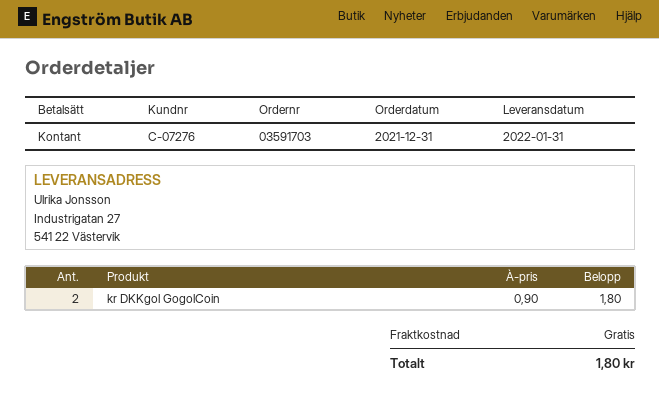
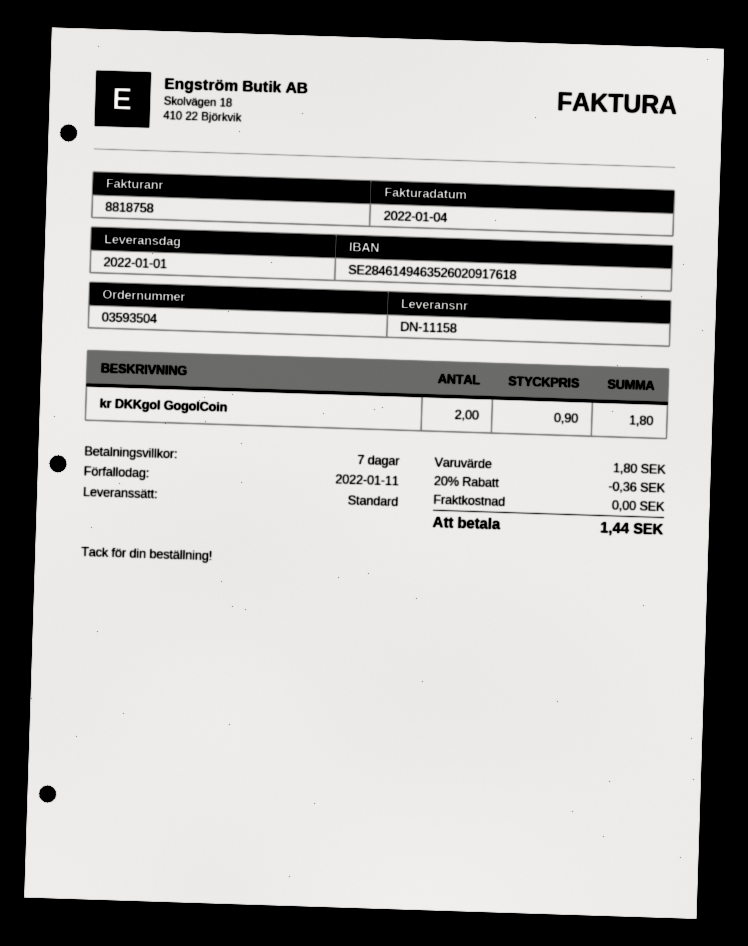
order number: 03591703 -> 03593504
delivery date: 2022-01-31 -> 2022-01-01
discount: none -> 20% = 0.36
total: 1.80 -> 1.44

